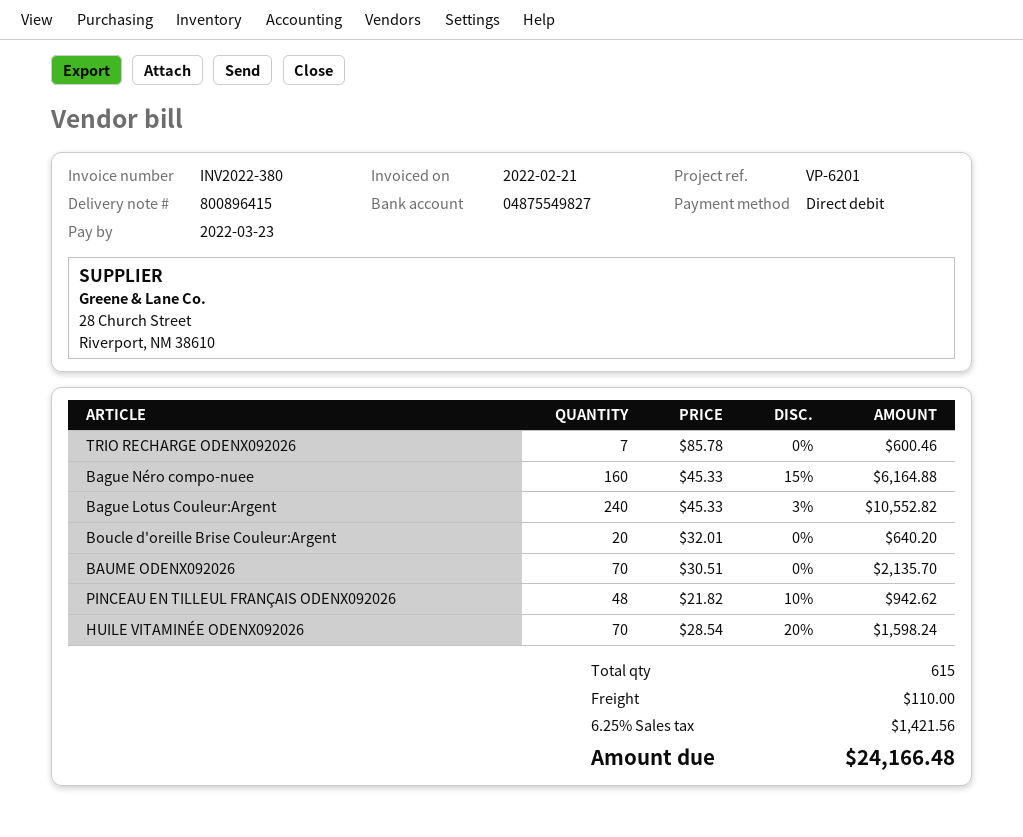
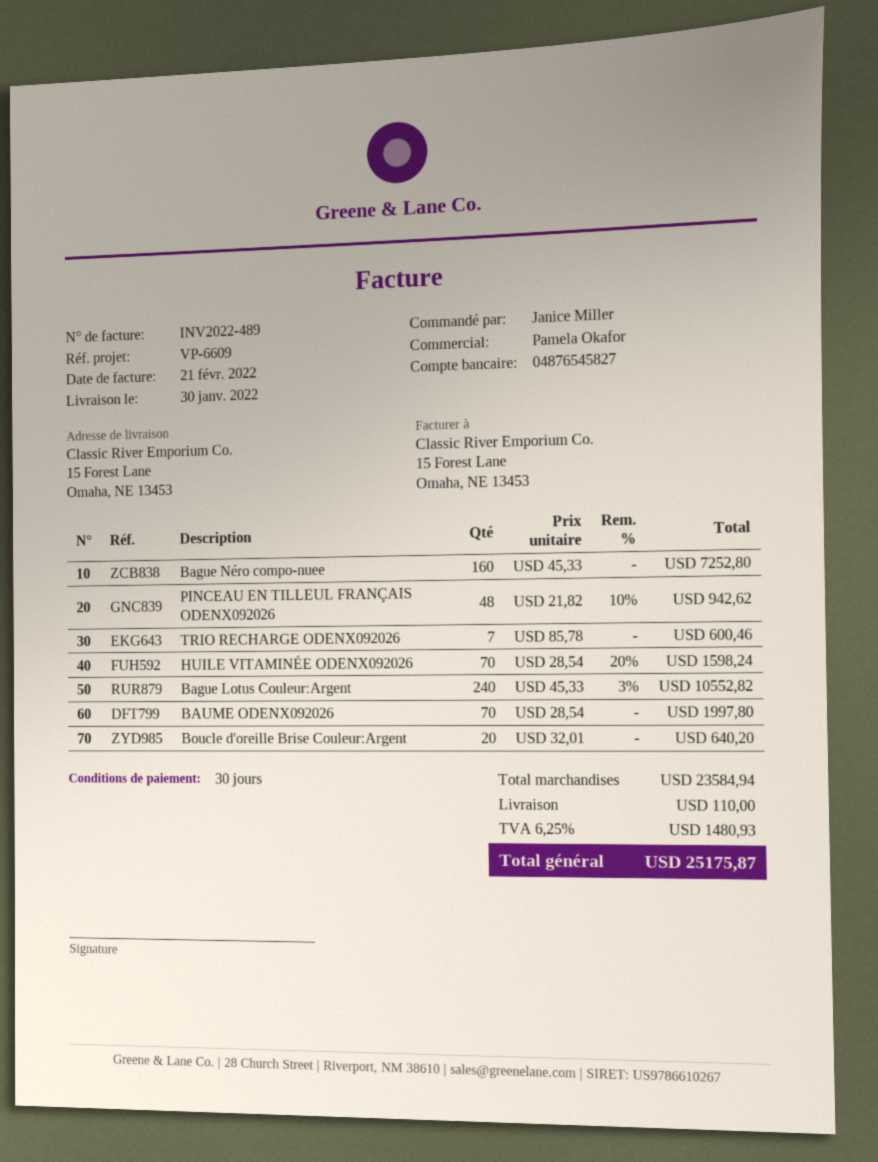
invoice number: INV2022-380 -> INV2022-489
reference: VP-6201 -> VP-6609
bank account: 04875549827 -> 04876545827
Bague Néro compo-nuee: 160 x 45.33 - 15% = 6164.88 -> 160 x 45.33 = 7252.80
BAUME ODENX092026: 70 x 30.51 = 2135.70 -> 70 x 28.54 = 1997.80
tax: 6.25% = 1421.56 -> 6.25% = 1480.93
total: 24166.48 -> 25175.87

